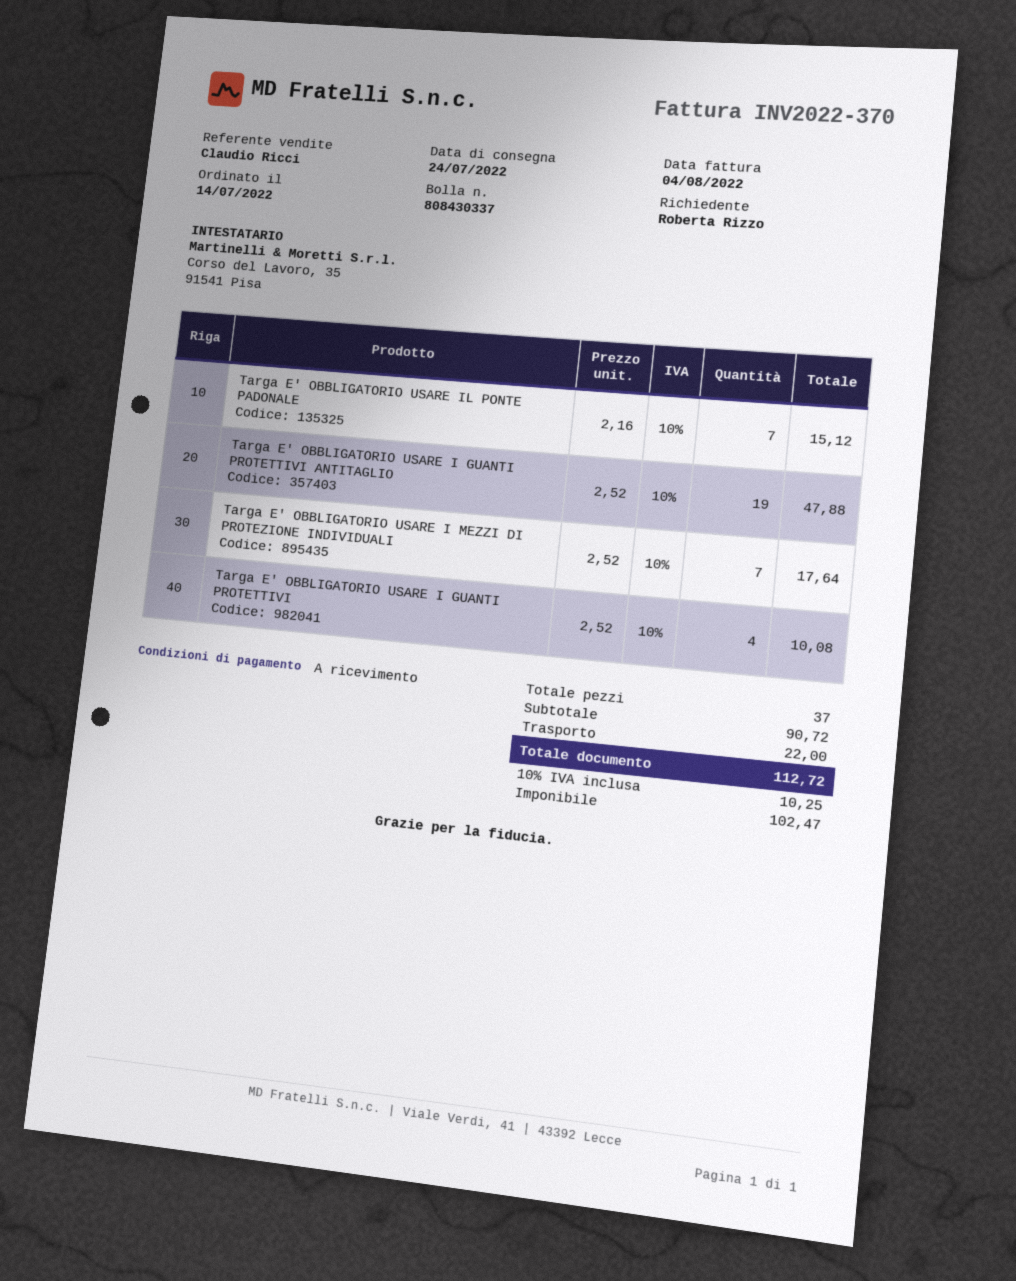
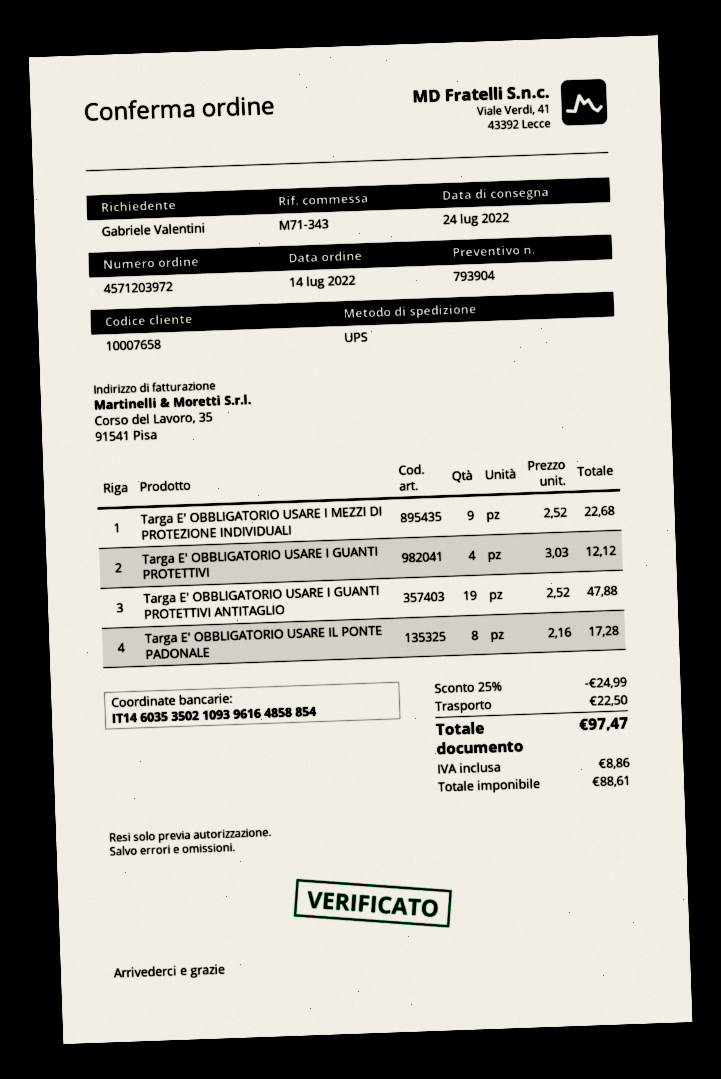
ordered by: Roberta Rizzo -> Gabriele Valentini
Targa E' OBBLIGATORIO USARE IL PONTE PADONALE: 7 x 2.16 = 15.12 -> 8 x 2.16 = 17.28
Targa E' OBBLIGATORIO USARE I MEZZI DI PROTEZIONE INDIVIDUALI: 7 x 2.52 = 17.64 -> 9 x 2.52 = 22.68
Targa E' OBBLIGATORIO USARE I GUANTI PROTETTIVI: 4 x 2.52 = 10.08 -> 4 x 3.03 = 12.12
discount: none -> 25% = 24.99
shipping: 22.00 -> 22.50
net: 102.47 -> 88.61
tax: 10.25 -> 8.86
total: 112.72 -> 97.47

